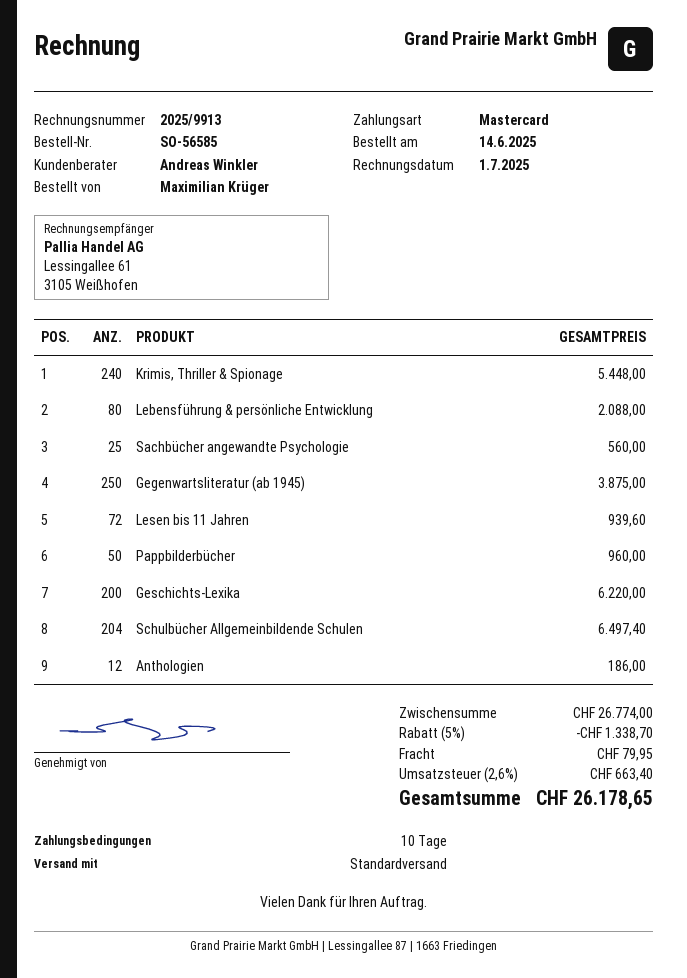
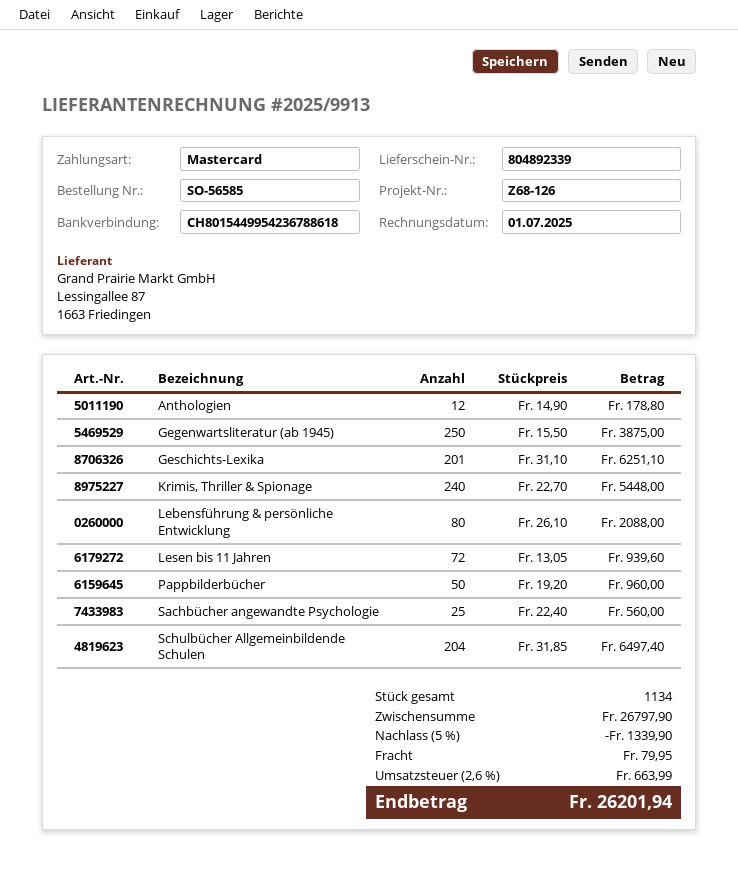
Geschichts-Lexika: 200 for 6220.00 -> 201 for 6251.10
Anthologien: 12 for 186.00 -> 12 for 178.80
subtotal: 26774.00 -> 26797.90
discount: 5% = 1338.70 -> 5% = 1339.90
tax: 2.6% = 663.40 -> 2.6% = 663.99
total: 26178.65 -> 26201.94

